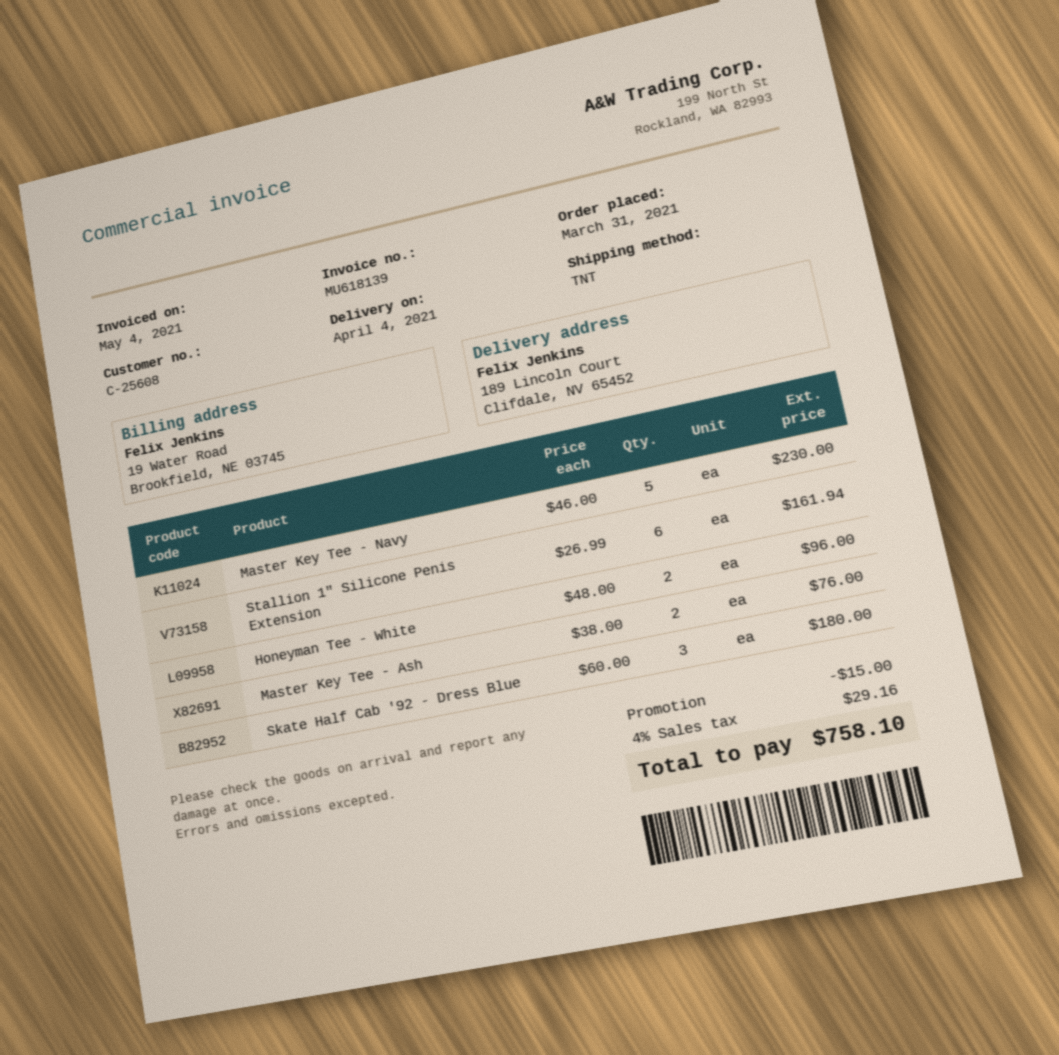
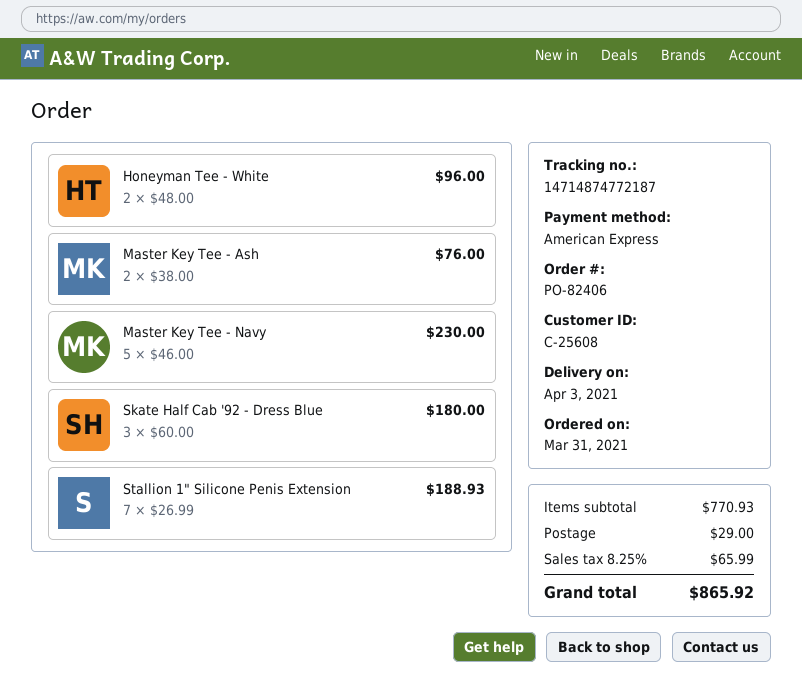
delivery date: 2021-04-04 -> 2021-04-03
Stallion 1" Silicone Penis Extension: 6 x 26.99 = 161.94 -> 7 x 26.99 = 188.93
discount: 15.00 -> none
shipping: none -> 29.00
tax: 4% = 29.16 -> 8.25% = 65.99
total: 758.10 -> 865.92

